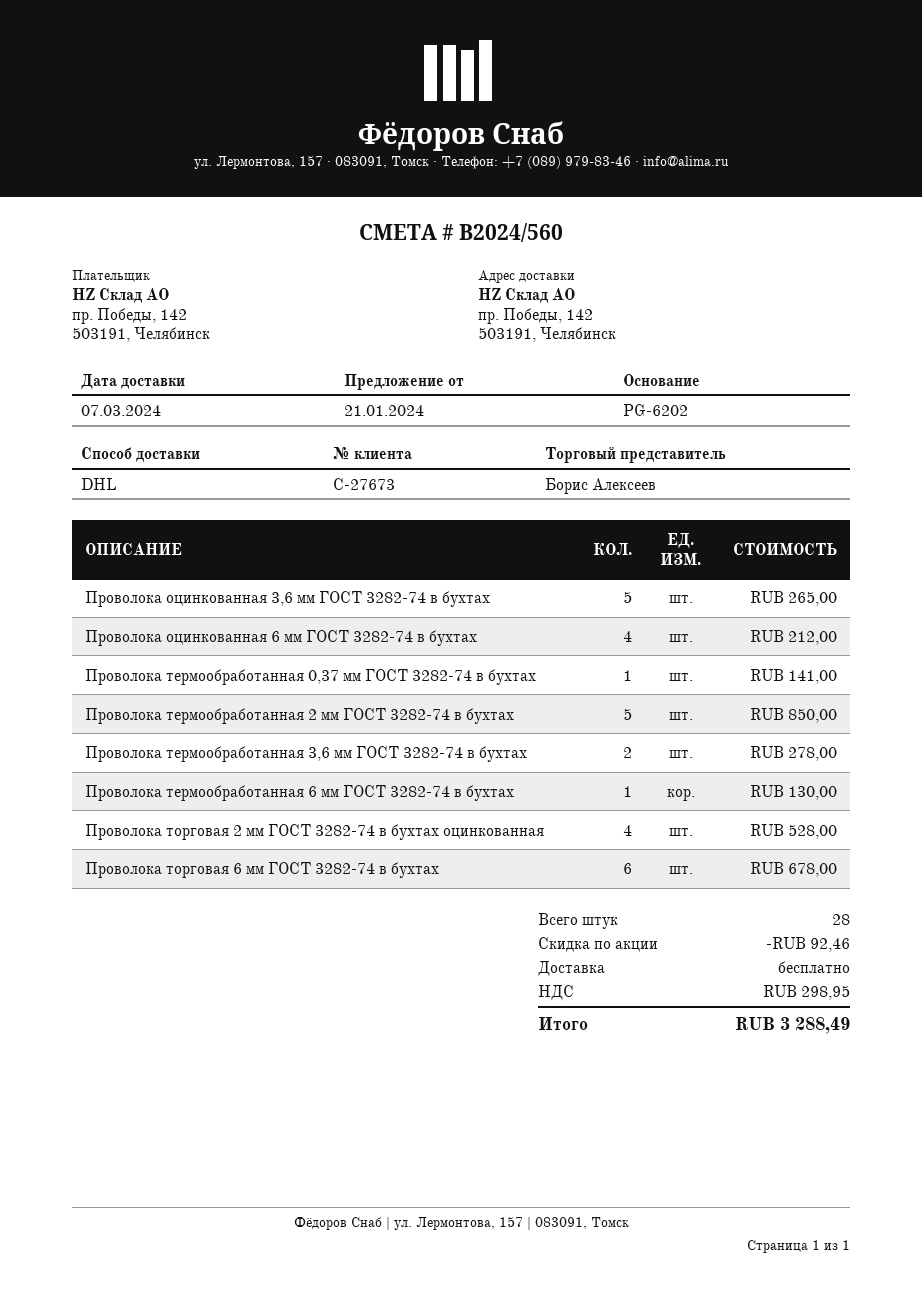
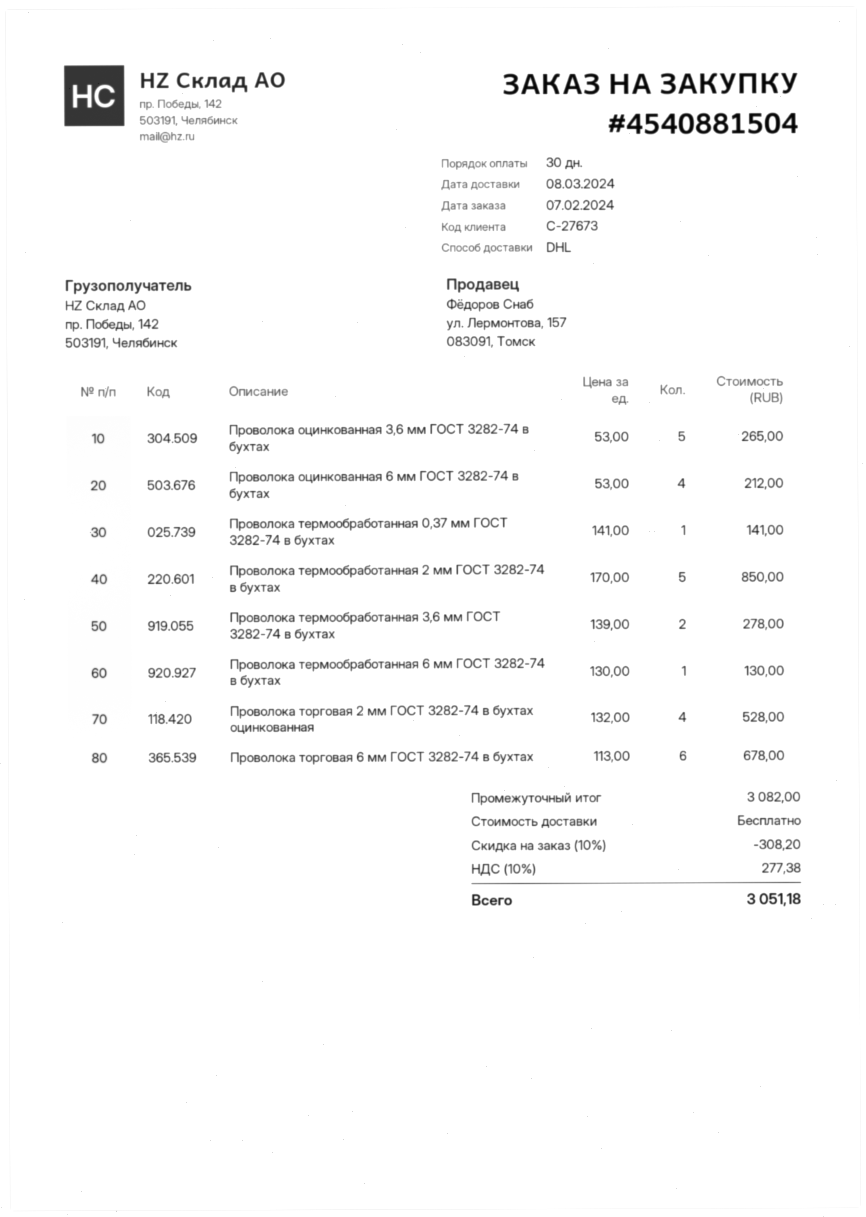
delivery date: 2024-03-07 -> 2024-03-08
discount: 92.46 -> 308.20
tax: 298.95 -> 277.38
total: 3288.49 -> 3051.18

